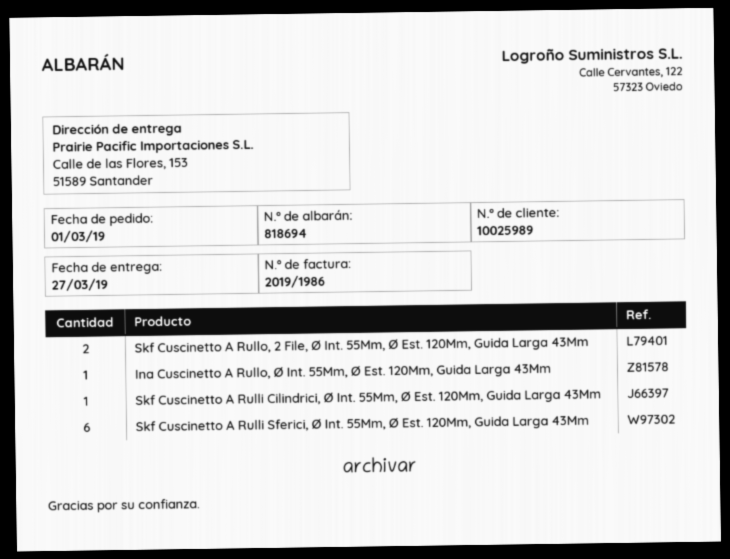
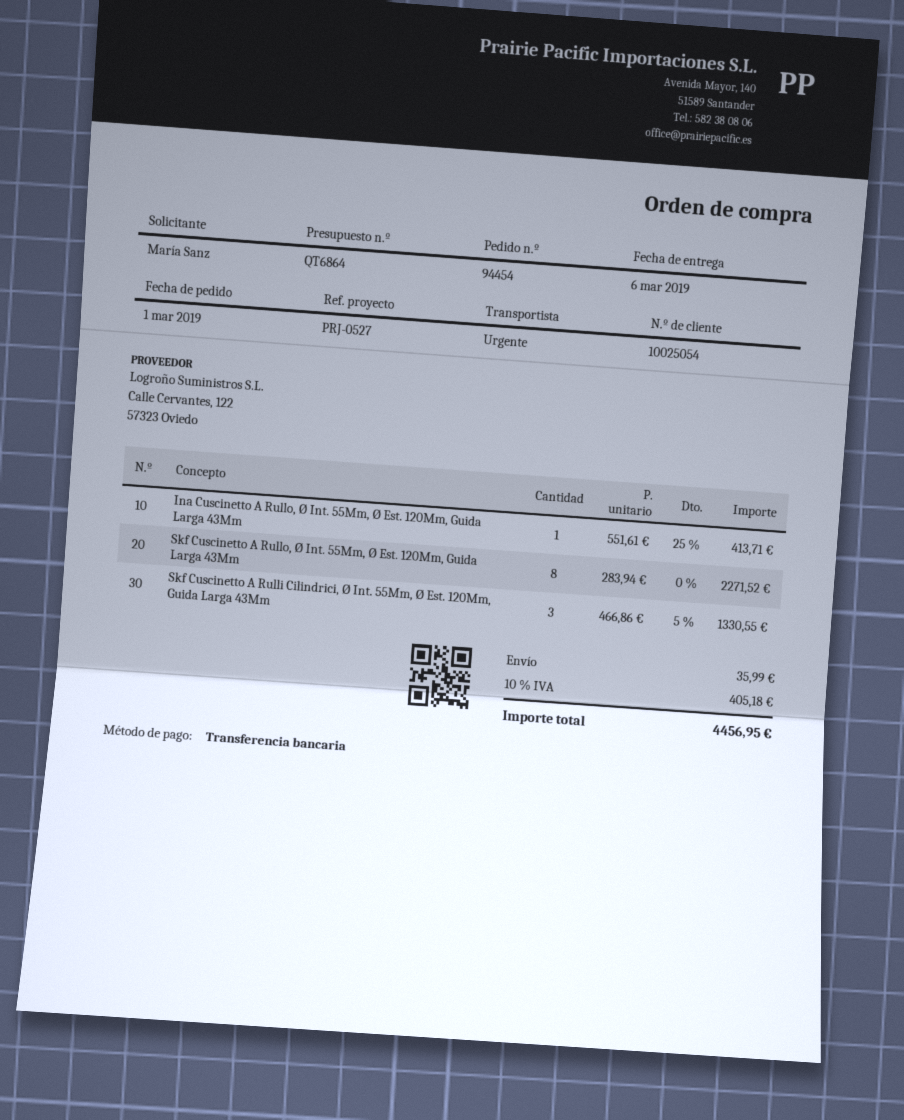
delivery date: 2019-03-27 -> 2019-03-06
customer number: 10025989 -> 10025054
Skf Cuscinetto A Rullo, 2 File, Ø Int. 55Mm, Ø Est. 120Mm, Guida Larga 43Mm: 2 -> none
Skf Cuscinetto A Rulli Cilindrici, Ø Int. 55Mm, Ø Est. 120Mm, Guida Larga 43Mm: 1 -> 3
Skf Cuscinetto A Rulli Sferici, Ø Int. 55Mm, Ø Est. 120Mm, Guida Larga 43Mm: 6 -> none
Skf Cuscinetto A Rullo, Ø Int. 55Mm, Ø Est. 120Mm, Guida Larga 43Mm: none -> 8

